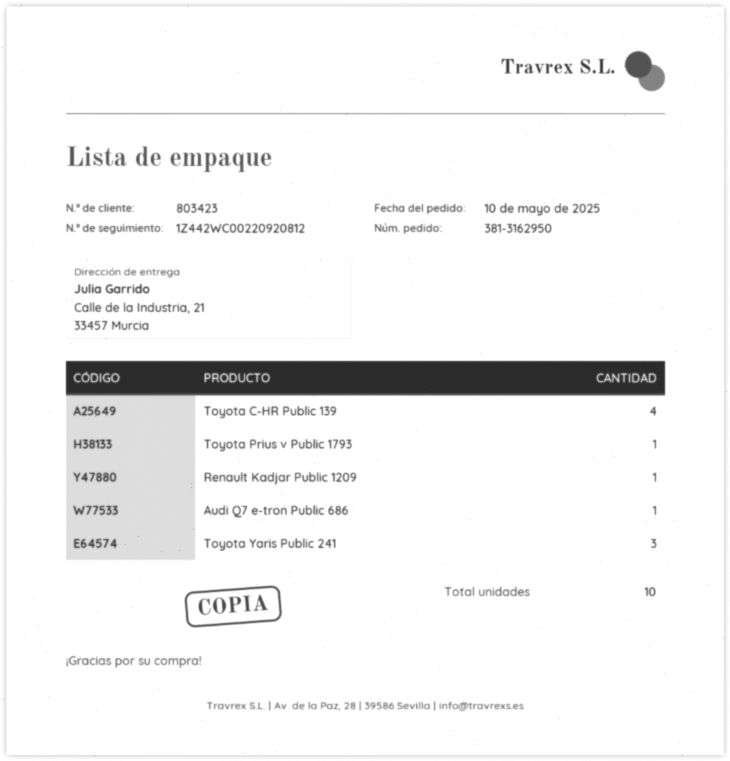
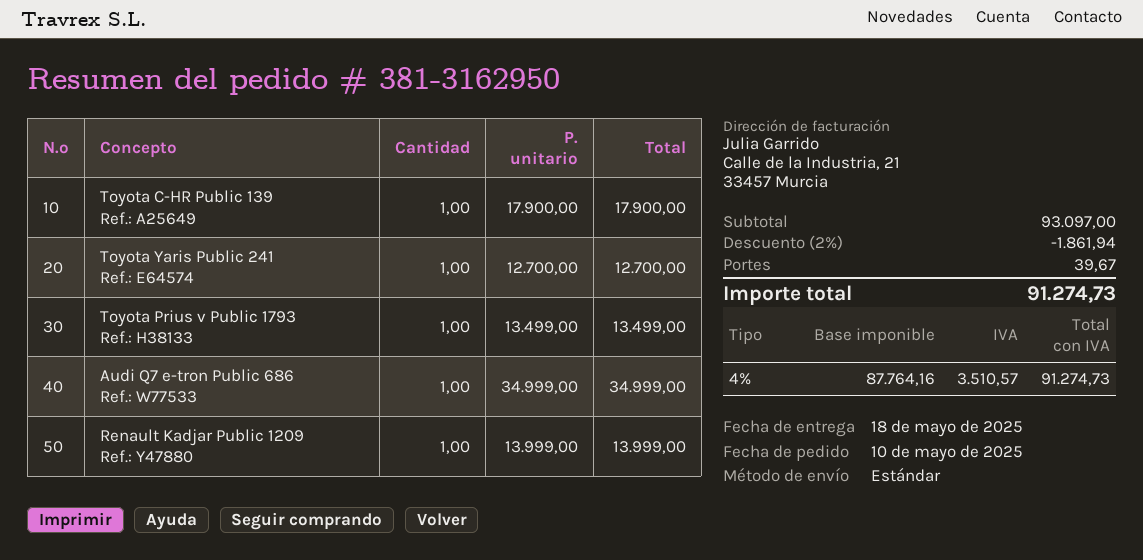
Toyota C-HR Public 139: 4 -> 1
Toyota Yaris Public 241: 3 -> 1

